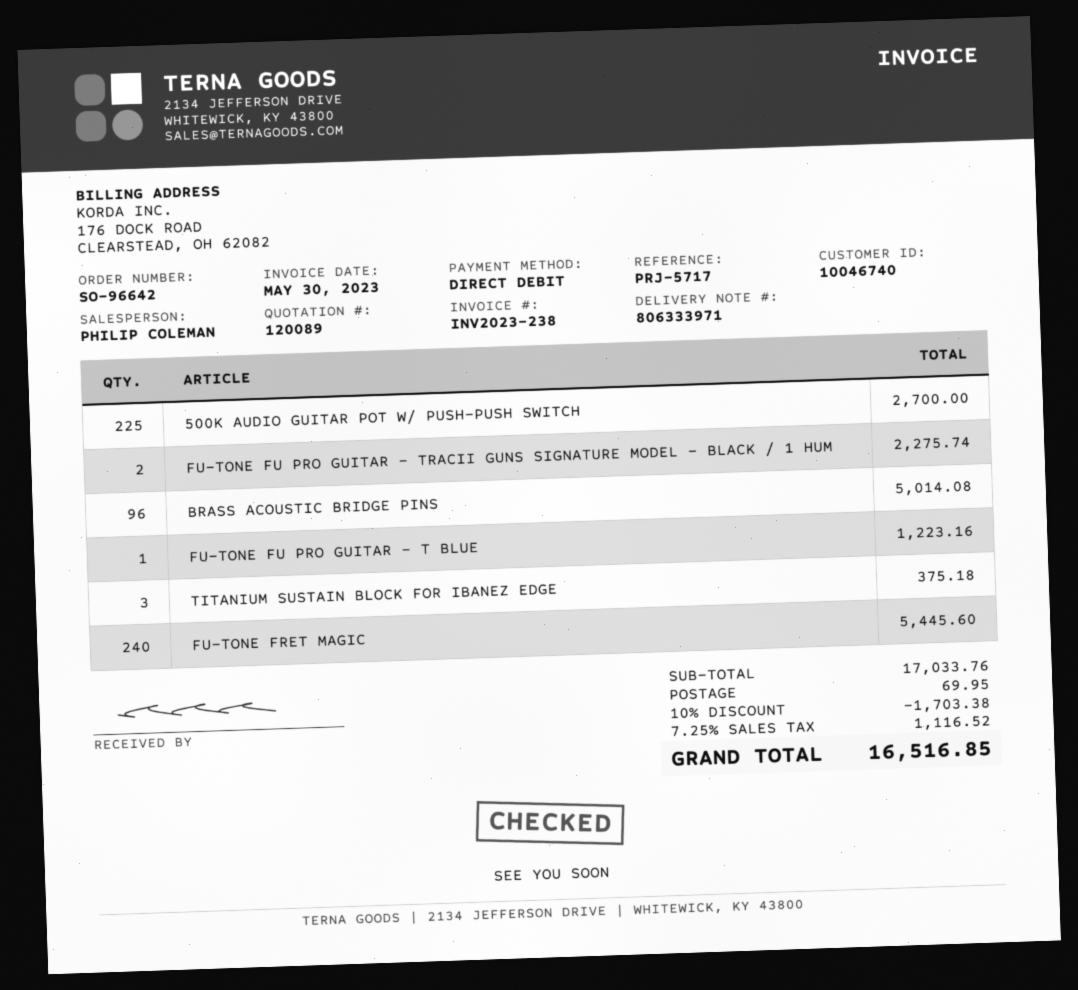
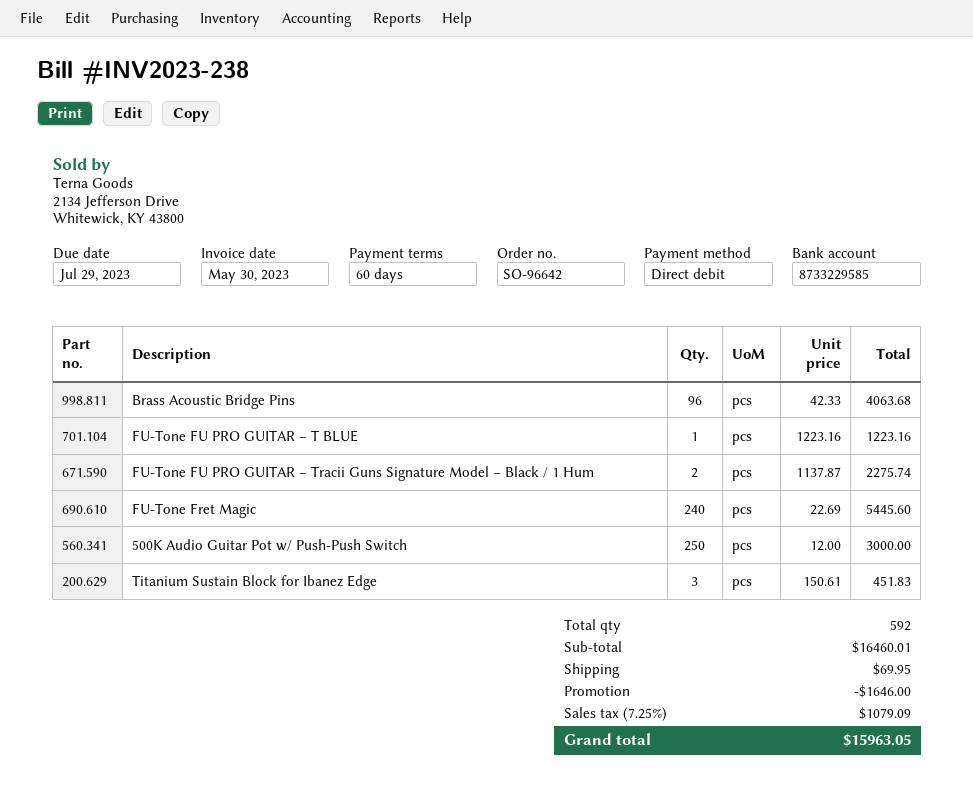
500K AUDIO GUITAR POT W/ PUSH-PUSH SWITCH: 225 for 2700.00 -> 250 for 3000.00
BRASS ACOUSTIC BRIDGE PINS: 96 for 5014.08 -> 96 for 4063.68
TITANIUM SUSTAIN BLOCK FOR IBANEZ EDGE: 3 for 375.18 -> 3 for 451.83
subtotal: 17033.76 -> 16460.01
discount: 1703.38 -> 1646.00
tax: 7.25% = 1116.52 -> 7.25% = 1079.09
total: 16516.85 -> 15963.05

